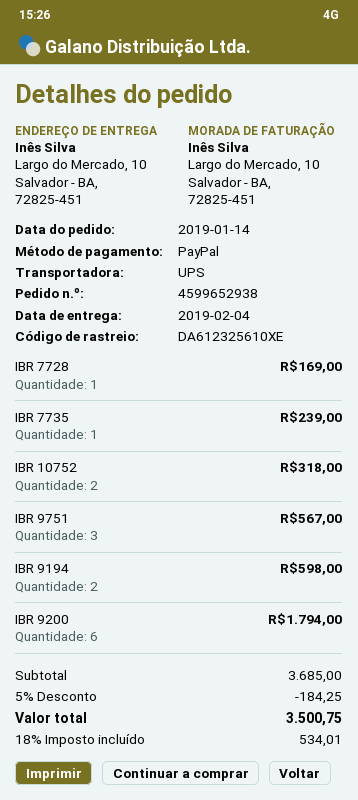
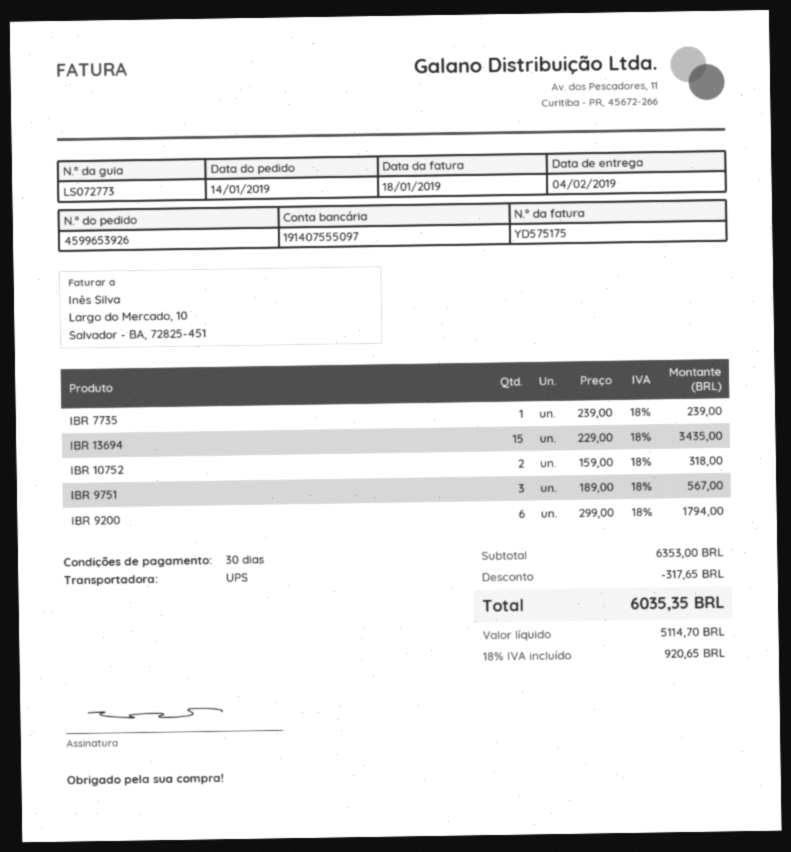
order number: 4599652938 -> 4599653926
IBR 7728: 1 for 169.00 -> none
IBR 9194: 2 for 598.00 -> none
IBR 13694: none -> 15 for 3435.00
subtotal: 3685.00 -> 6353.00
discount: 184.25 -> 317.65
tax: 18% = 534.01 -> 18% = 920.65
total: 3500.75 -> 6035.35

